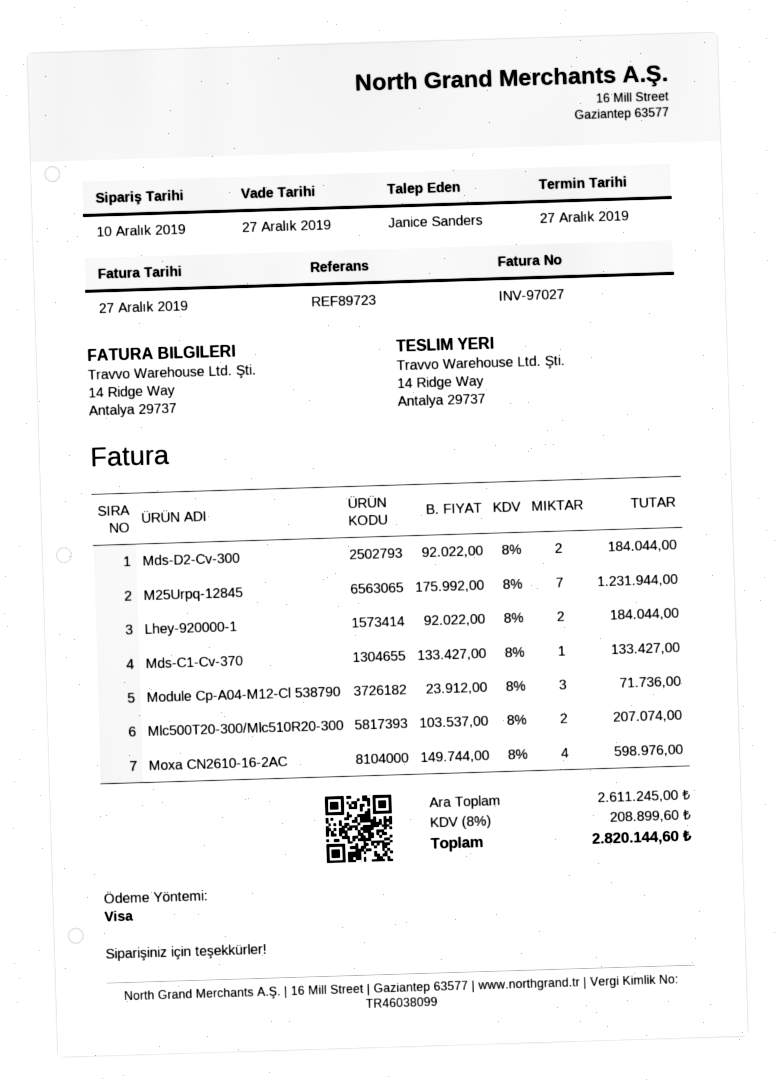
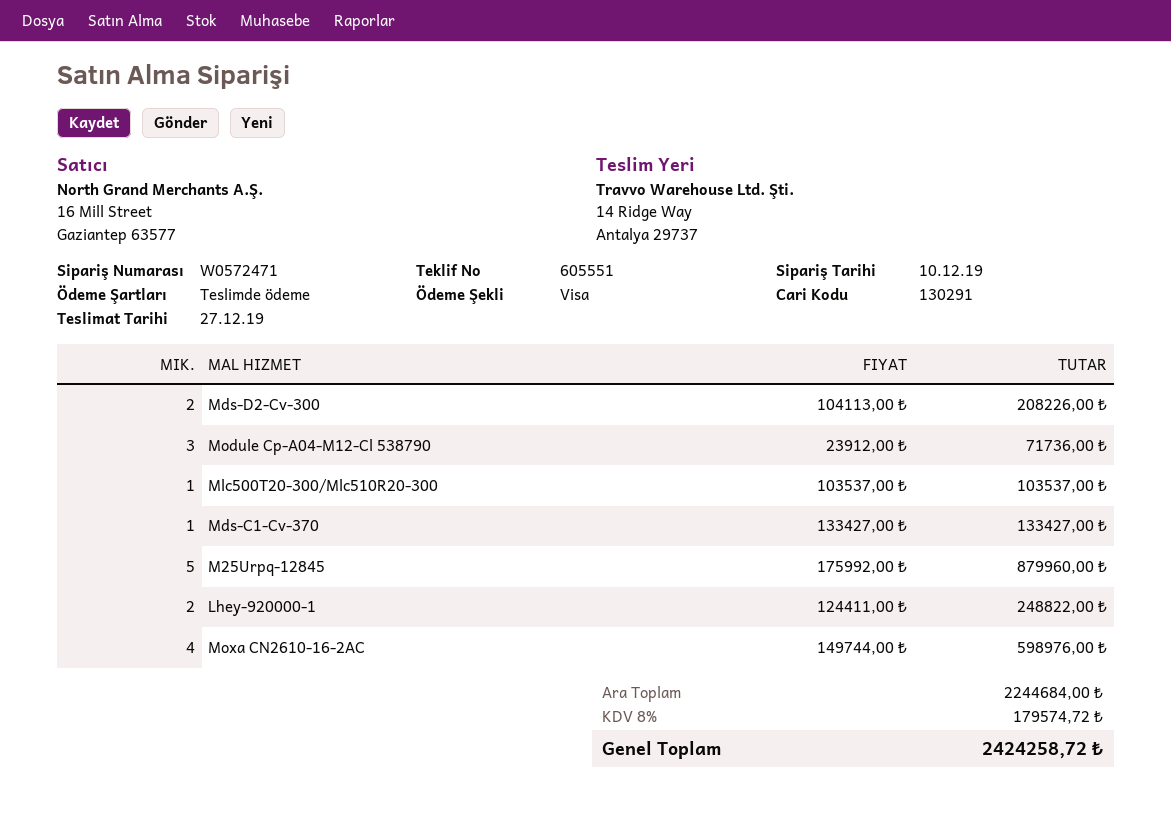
Mds-D2-Cv-300: 2 x 92022.00 = 184044.00 -> 2 x 104113.00 = 208226.00
M25Urpq-12845: 7 x 175992.00 = 1231944.00 -> 5 x 175992.00 = 879960.00
Lhey-920000-1: 2 x 92022.00 = 184044.00 -> 2 x 124411.00 = 248822.00
Mlc500T20-300/Mlc510R20-300: 2 x 103537.00 = 207074.00 -> 1 x 103537.00 = 103537.00
subtotal: 2611245.00 -> 2244684.00
tax: 8% = 208899.60 -> 8% = 179574.72
total: 2820144.60 -> 2424258.72

